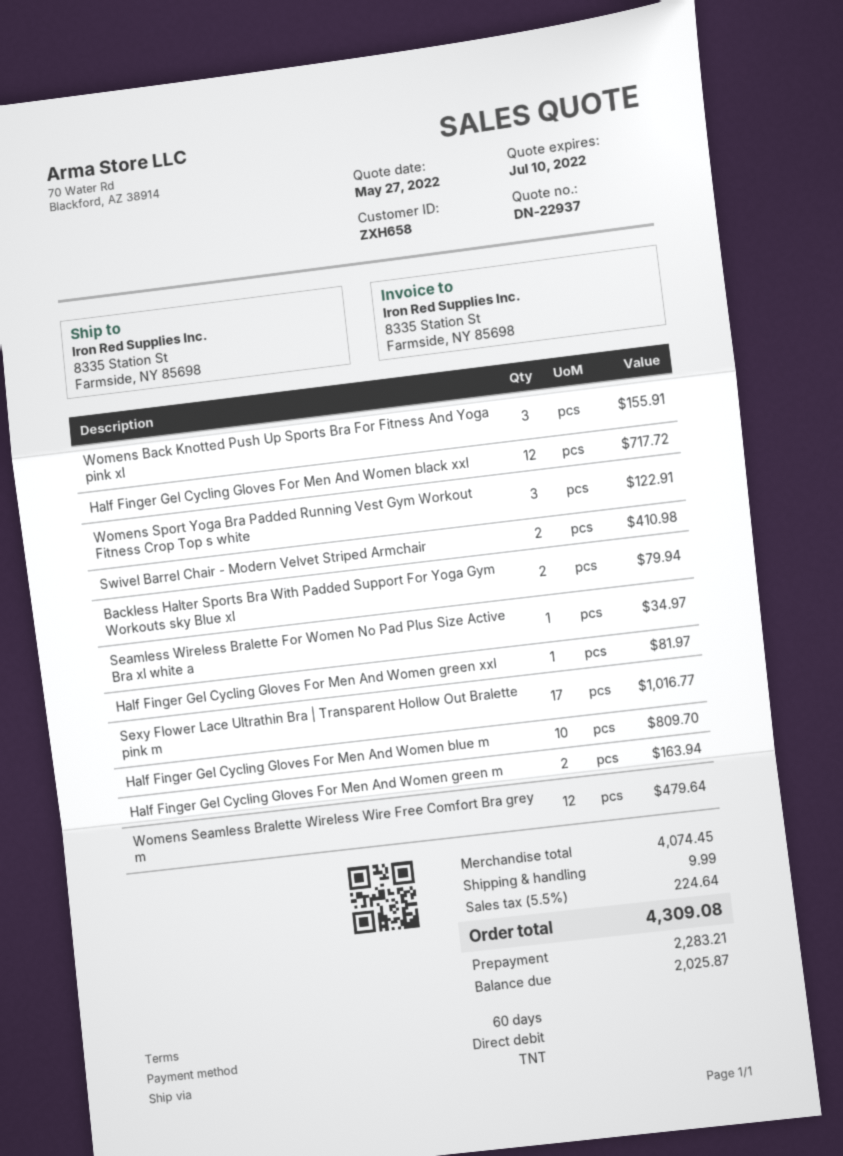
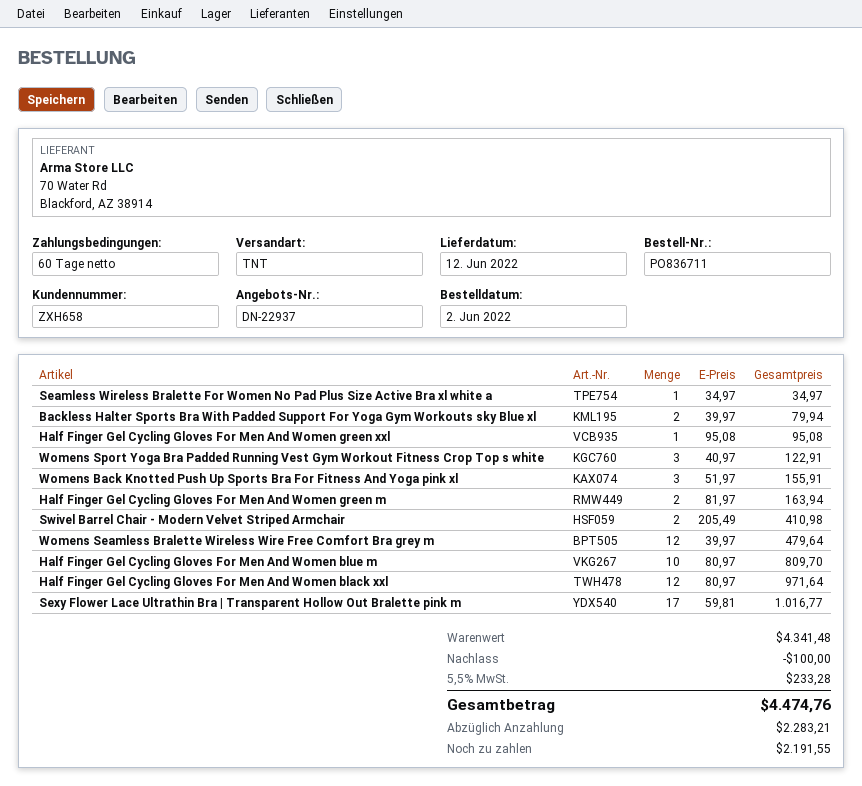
Half Finger Gel Cycling Gloves For Men And Women black xxl: 12 for 717.72 -> 12 for 971.64
Half Finger Gel Cycling Gloves For Men And Women green xxl: 1 for 81.97 -> 1 for 95.08
subtotal: 4074.45 -> 4341.48
discount: none -> 100.00
shipping: 9.99 -> none
tax: 5.5% = 224.64 -> 5.5% = 233.28
total: 4309.08 -> 4474.76
balance: 2025.87 -> 2191.55

